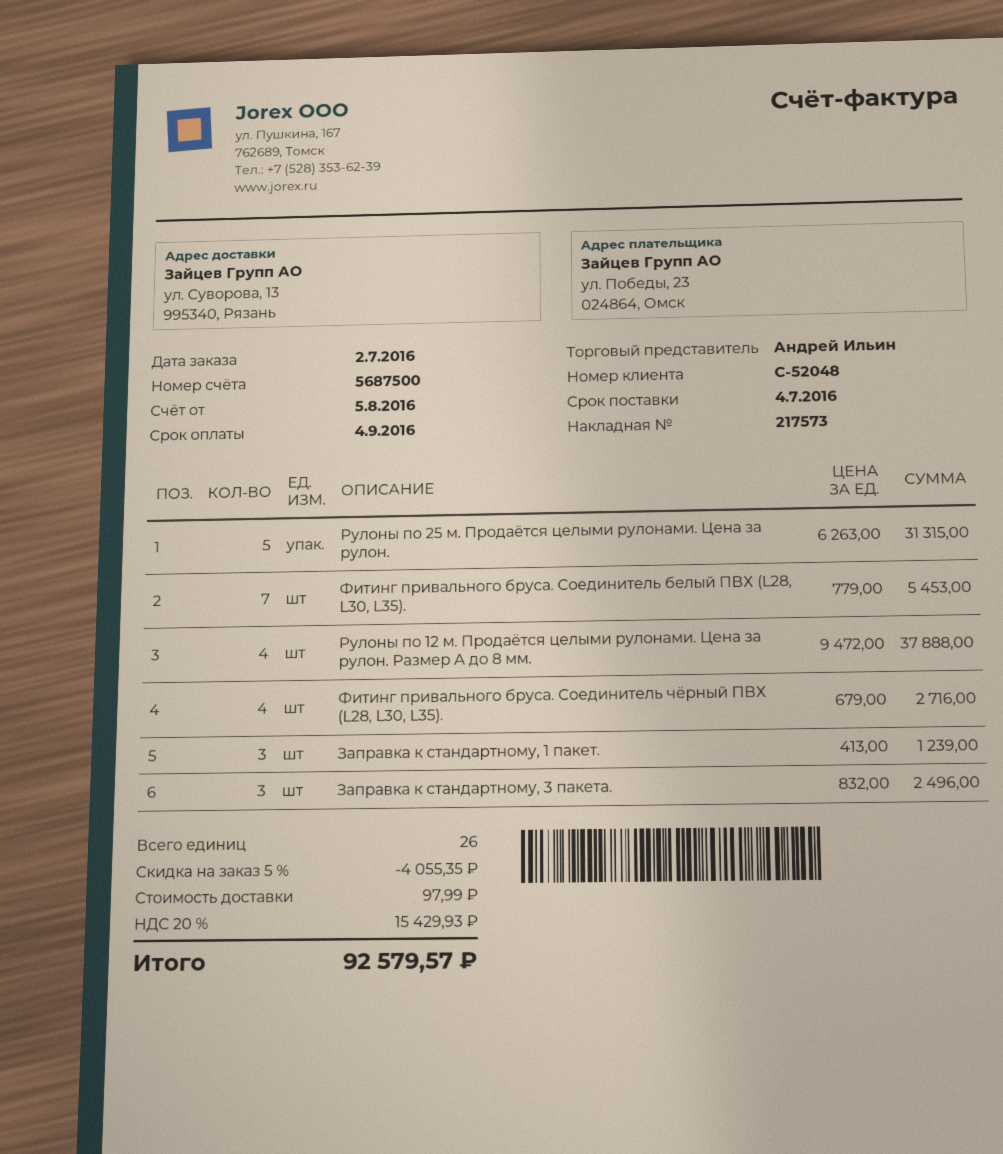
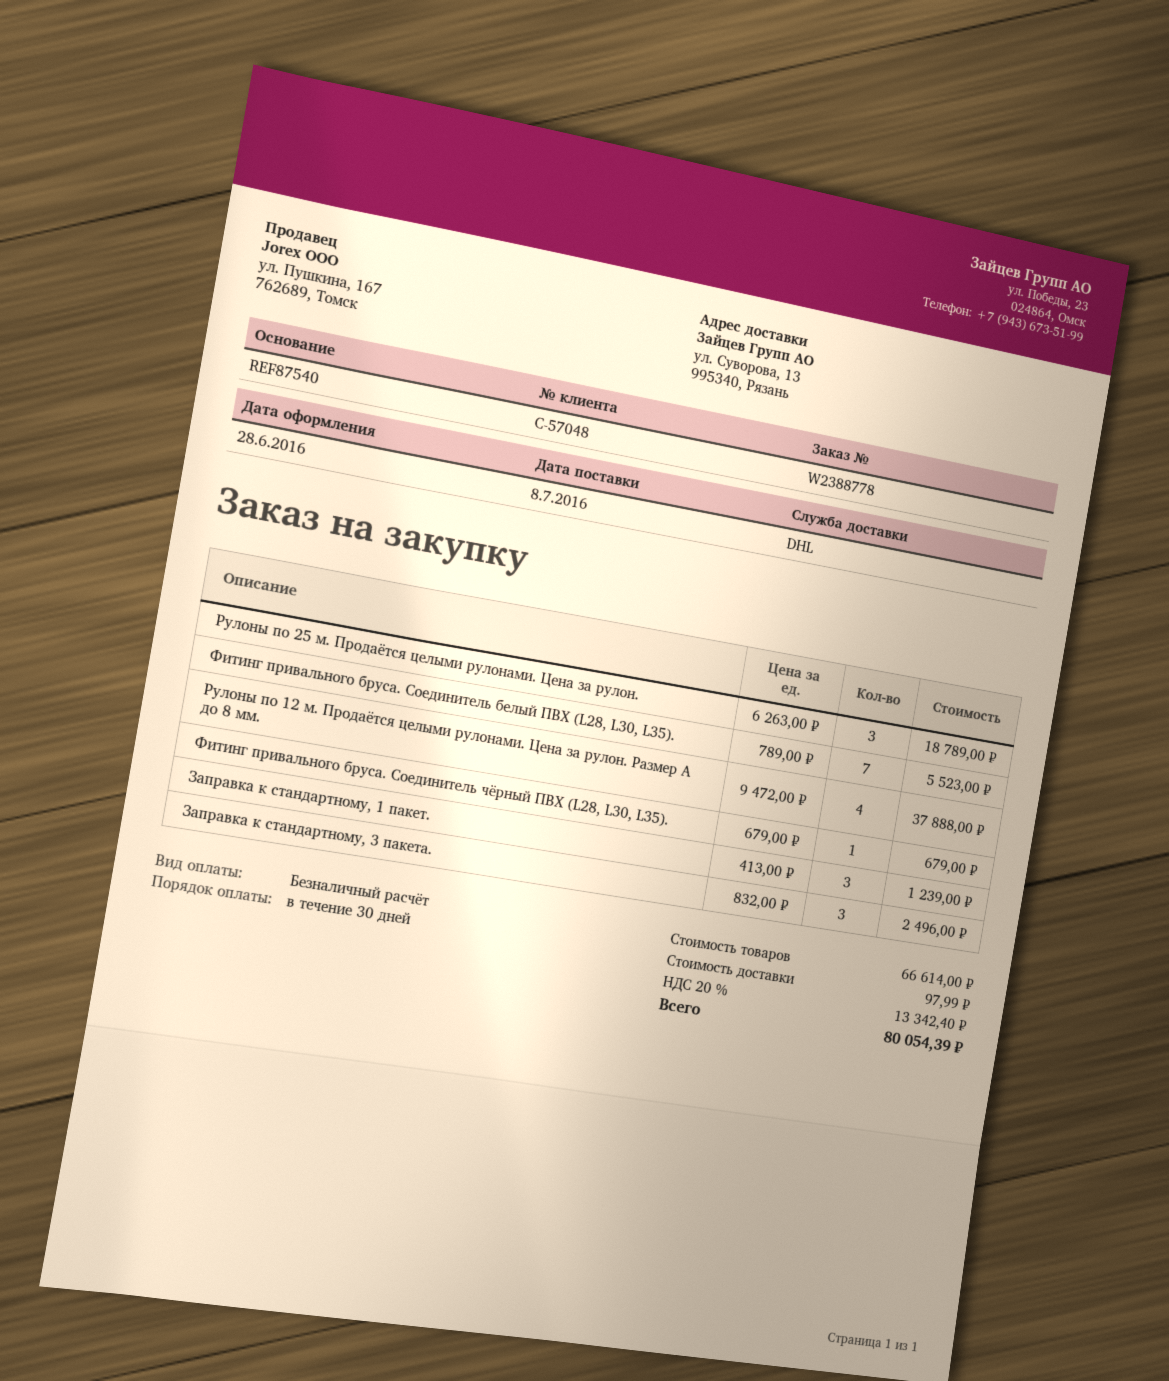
order date: 2016-07-02 -> 2016-06-28
delivery date: 2016-07-04 -> 2016-07-08
customer number: C-52048 -> C-57048
Рулоны по 25 м. Продаётся целыми рулонами. Цена за рулон.: 5 x 6263.00 = 31315.00 -> 3 x 6263.00 = 18789.00
Фитинг привального бруса. Соединитель белый ПВХ (L28, L30, L35).: 7 x 779.00 = 5453.00 -> 7 x 789.00 = 5523.00
Фитинг привального бруса. Соединитель чёрный ПВХ (L28, L30, L35).: 4 x 679.00 = 2716.00 -> 1 x 679.00 = 679.00
discount: 5% = 4055.35 -> none
tax: 20% = 15429.93 -> 20% = 13342.40
total: 92579.57 -> 80054.39

